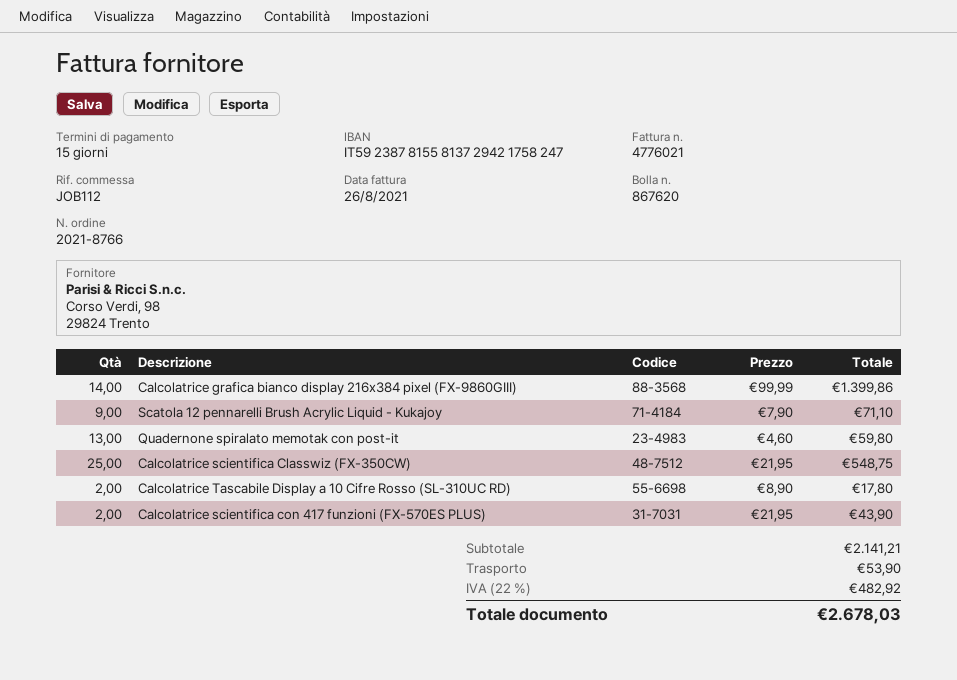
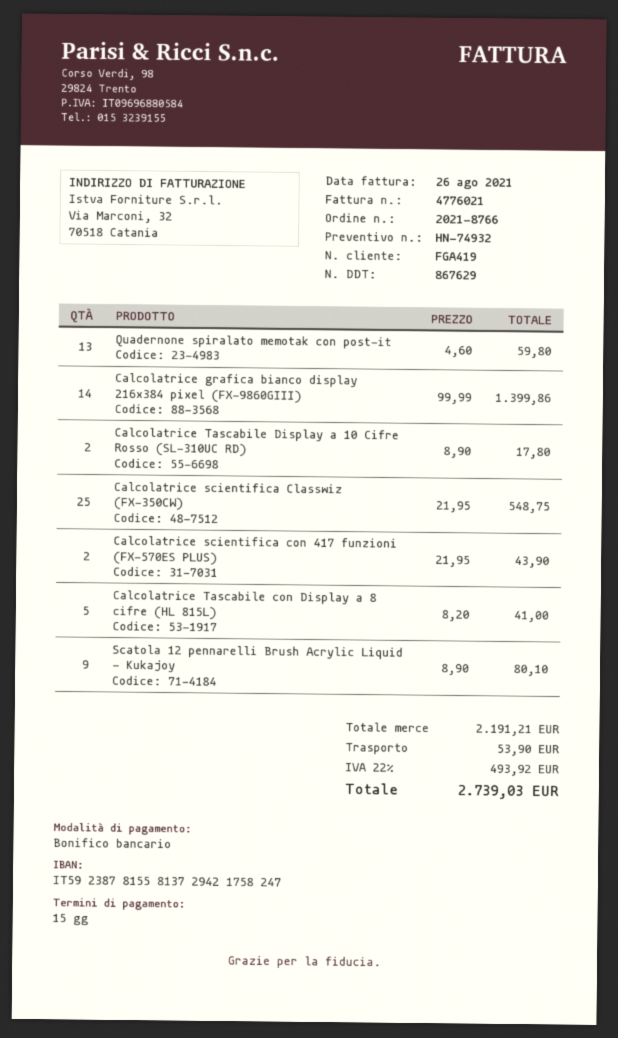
delivery note number: 867620 -> 867629
Scatola 12 pennarelli Brush Acrylic Liquid - Kukajoy: 9 x 7.90 = 71.10 -> 9 x 8.90 = 80.10
Calcolatrice Tascabile con Display a 8 cifre (HL 815L): none -> 5 x 8.20 = 41.00
subtotal: 2141.21 -> 2191.21
tax: 22% = 482.92 -> 22% = 493.92
total: 2678.03 -> 2739.03

